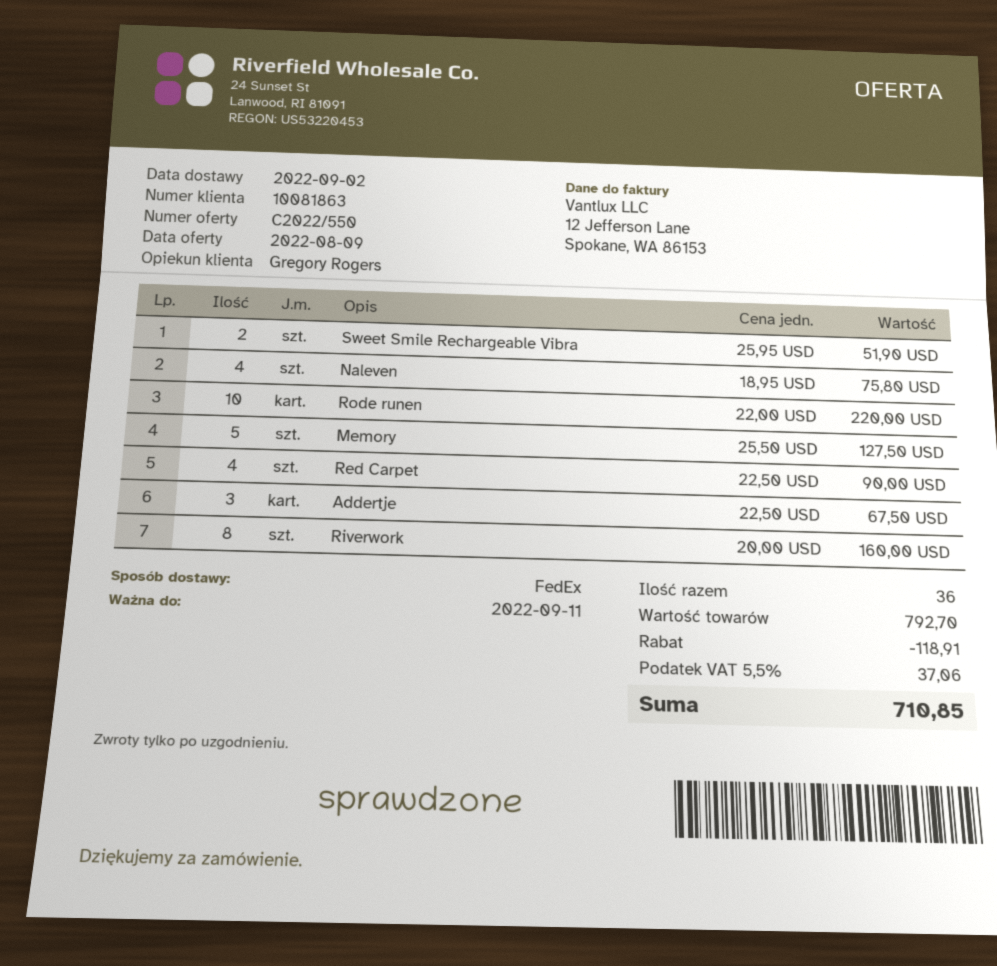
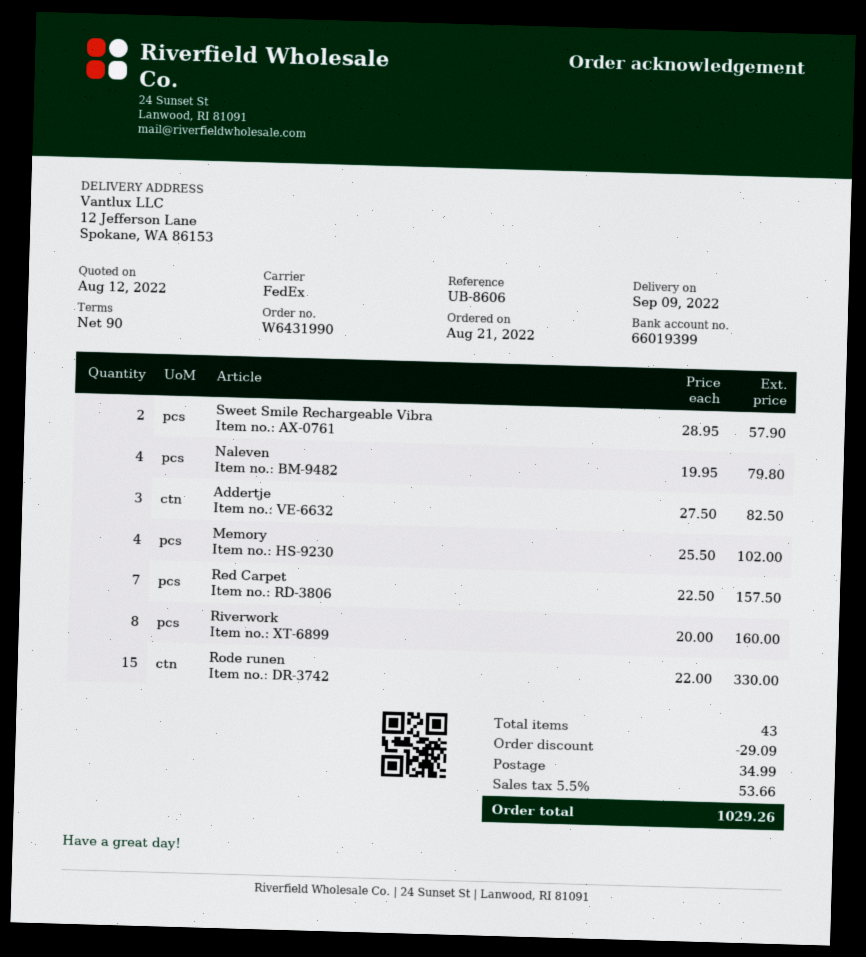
quote date: 2022-08-09 -> 2022-08-12
delivery date: 2022-09-02 -> 2022-09-09
Sweet Smile Rechargeable Vibra: 2 x 25.95 = 51.90 -> 2 x 28.95 = 57.90
Naleven: 4 x 18.95 = 75.80 -> 4 x 19.95 = 79.80
Rode runen: 10 x 22.00 = 220.00 -> 15 x 22.00 = 330.00
Memory: 5 x 25.50 = 127.50 -> 4 x 25.50 = 102.00
Red Carpet: 4 x 22.50 = 90.00 -> 7 x 22.50 = 157.50
Addertje: 3 x 22.50 = 67.50 -> 3 x 27.50 = 82.50
total quantity: 36 -> 43
discount: 118.91 -> 29.09
shipping: none -> 34.99
tax: 5.5% = 37.06 -> 5.5% = 53.66
total: 710.85 -> 1029.26

